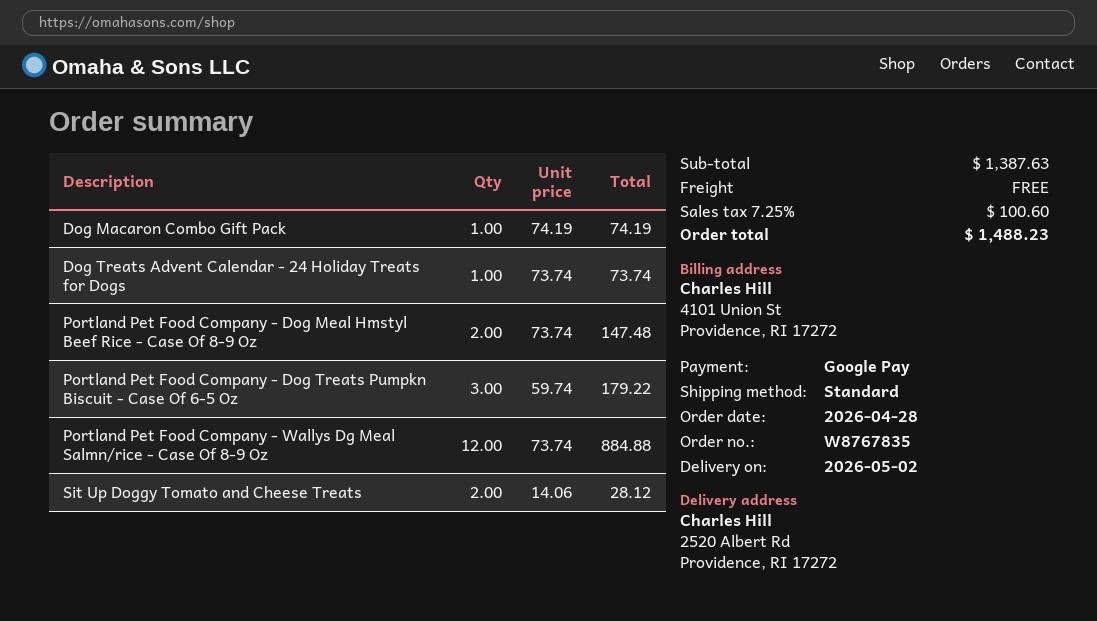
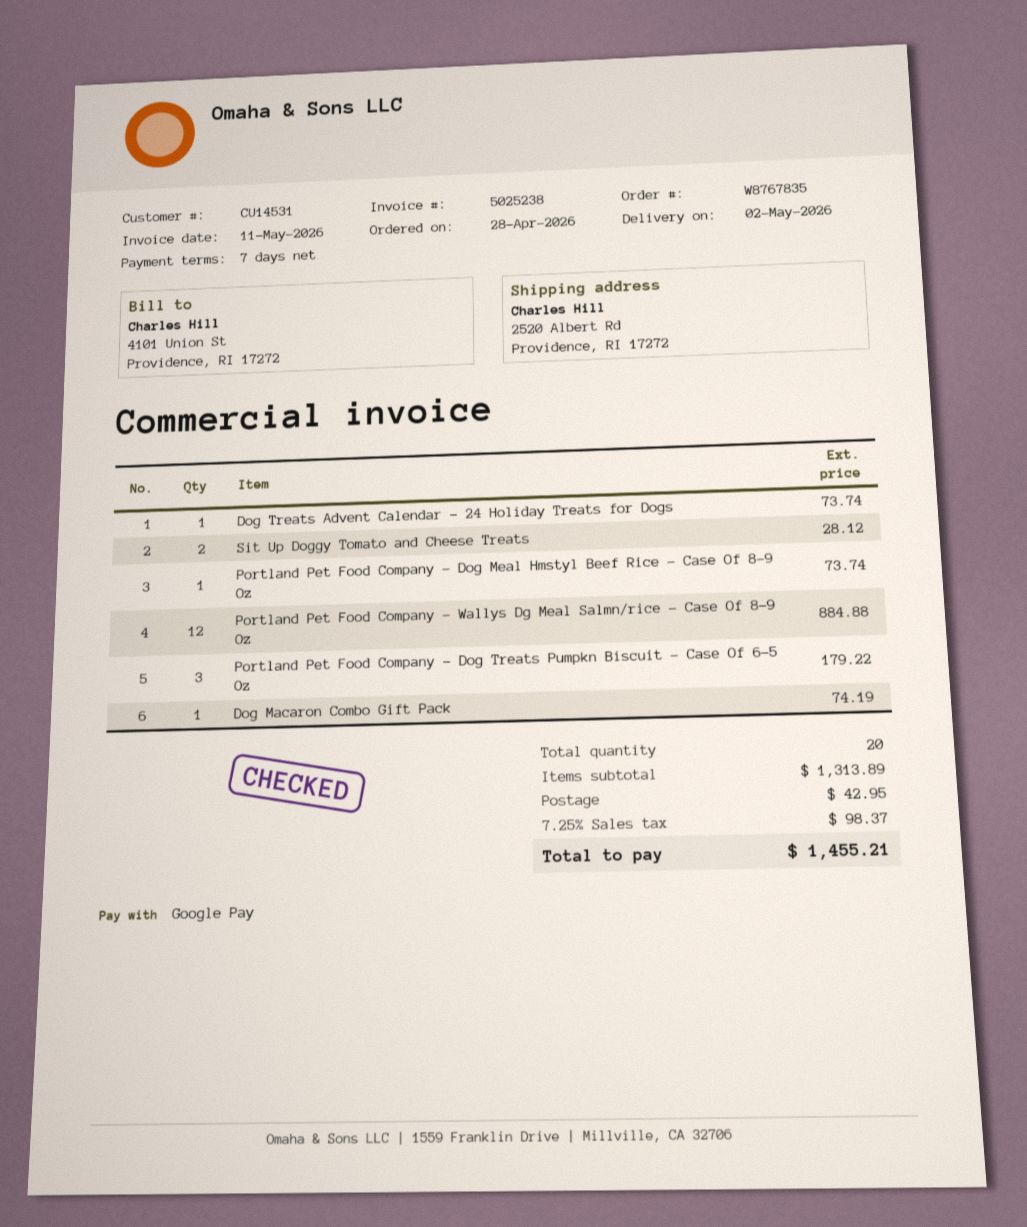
Portland Pet Food Company - Dog Meal Hmstyl Beef Rice - Case Of 8-9 Oz: 2 for 147.48 -> 1 for 73.74
subtotal: 1387.63 -> 1313.89
shipping: 0.00 -> 42.95
tax: 7.25% = 100.60 -> 7.25% = 98.37
total: 1488.23 -> 1455.21

